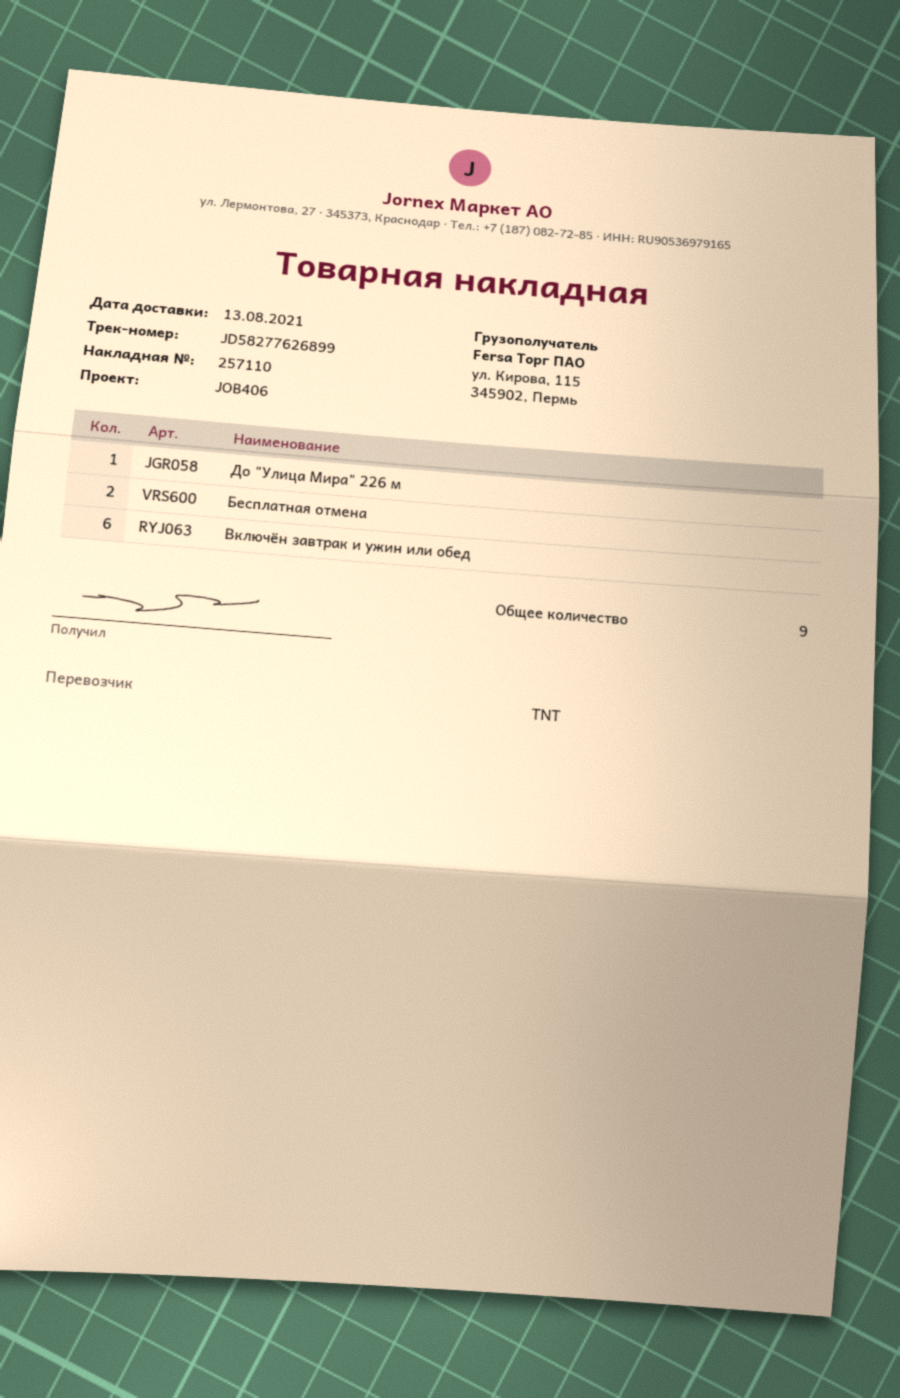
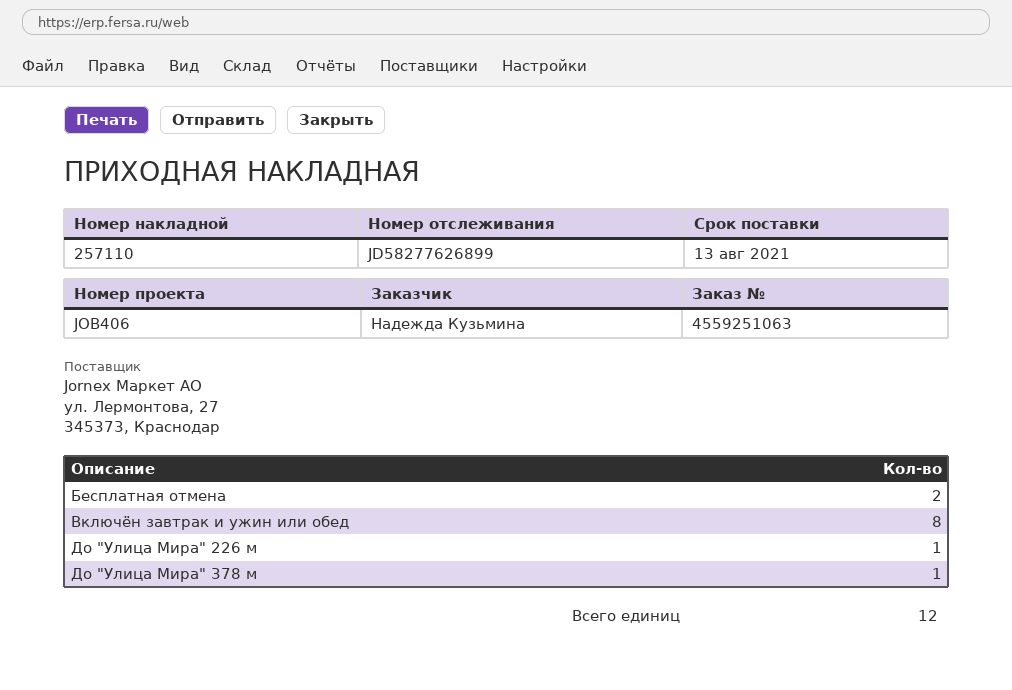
Включён завтрак и ужин или обед: 6 -> 8
До "Улица Мира" 378 м: none -> 1
total quantity: 9 -> 12

